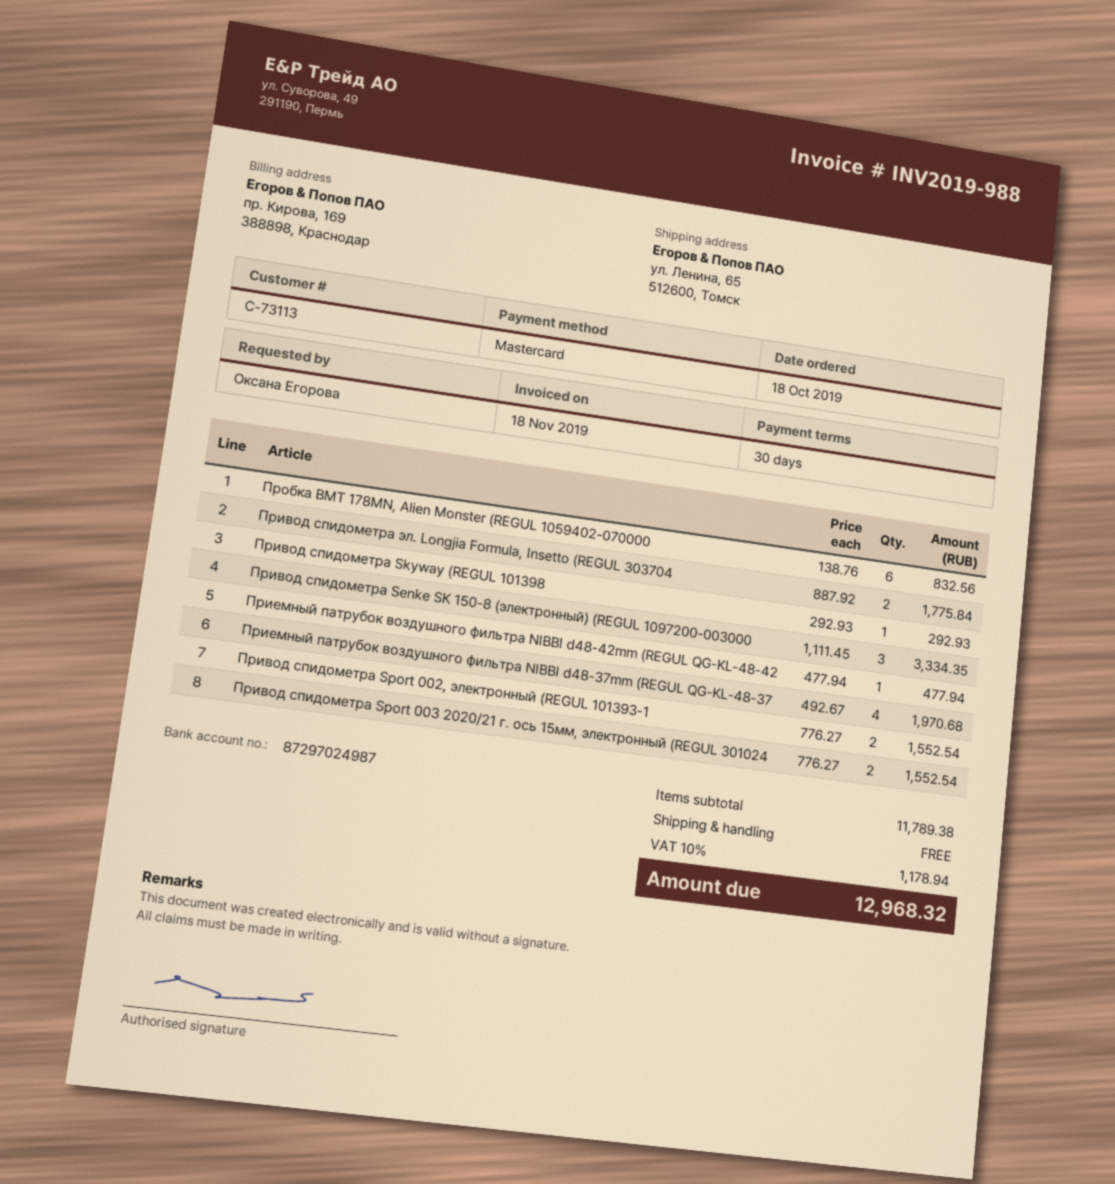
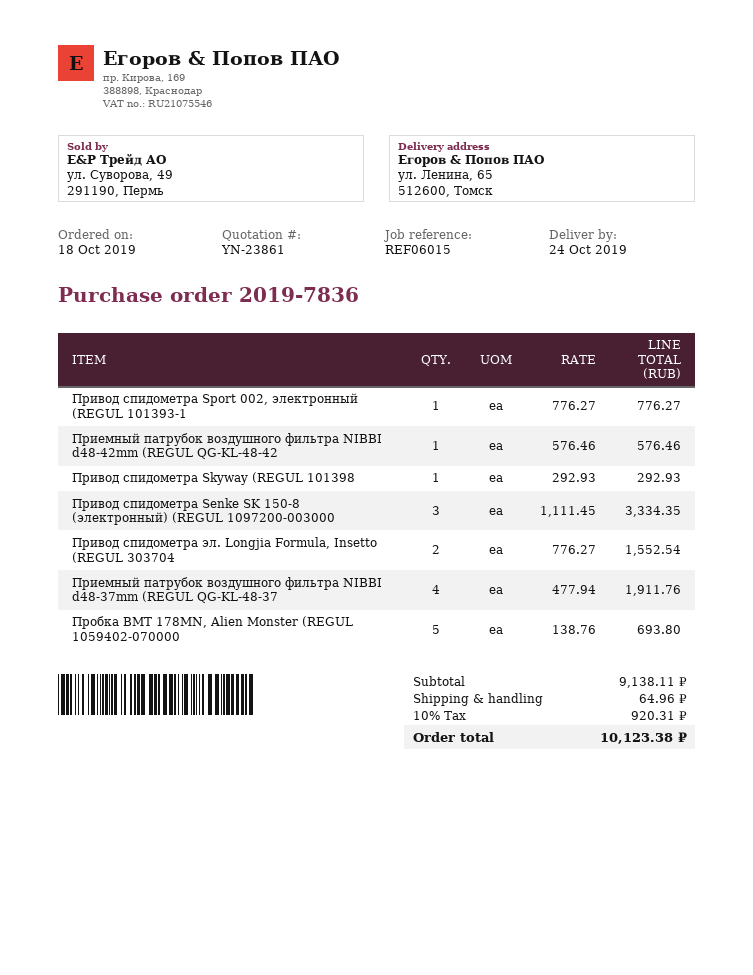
Пробка ВМТ 178MN, Alien Monster (REGUL 1059402-070000: 6 x 138.76 = 832.56 -> 5 x 138.76 = 693.80
Привод спидометра эл. Longjia Formula, Insetto (REGUL 303704: 2 x 887.92 = 1775.84 -> 2 x 776.27 = 1552.54
Приемный патрубок воздушного фильтра NIBBI d48-42mm (REGUL QG-KL-48-42: 1 x 477.94 = 477.94 -> 1 x 576.46 = 576.46
Приемный патрубок воздушного фильтра NIBBI d48-37mm (REGUL QG-KL-48-37: 4 x 492.67 = 1970.68 -> 4 x 477.94 = 1911.76
Привод спидометра Sport 002, электронный (REGUL 101393-1: 2 x 776.27 = 1552.54 -> 1 x 776.27 = 776.27
Привод спидометра Sport 003 2020/21 г. ось 15мм, электронный (REGUL 301024: 2 x 776.27 = 1552.54 -> none
subtotal: 11789.38 -> 9138.11
shipping: 0.00 -> 64.96
tax: 10% = 1178.94 -> 10% = 920.31
total: 12968.32 -> 10123.38

